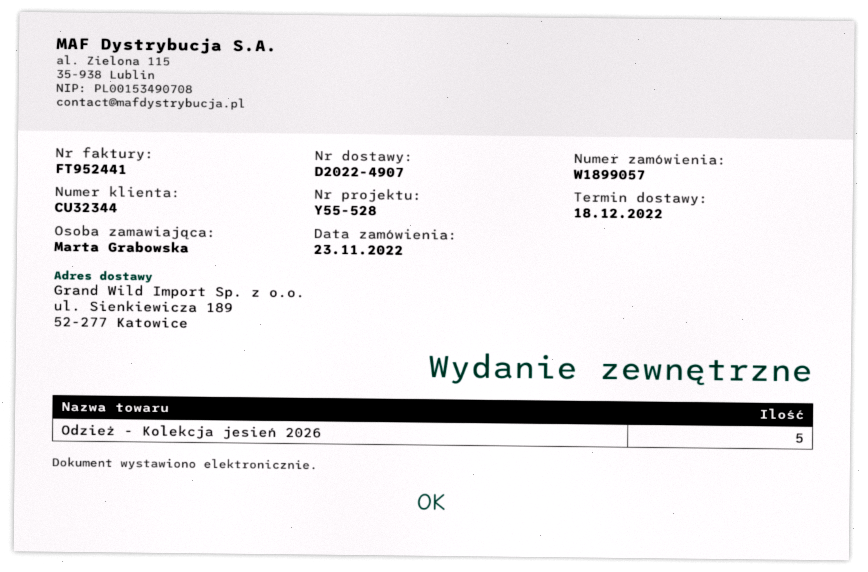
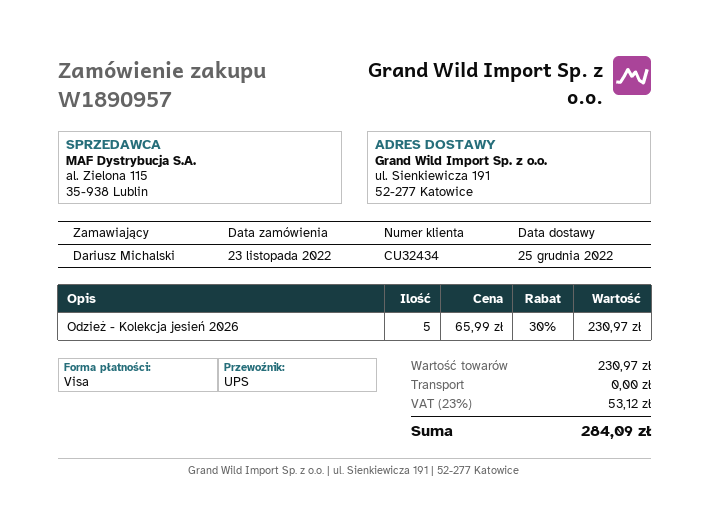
order number: W1899057 -> W1890957
delivery date: 2022-12-18 -> 2022-12-25
customer number: CU32344 -> CU32434
ordered by: Marta Grabowska -> Dariusz Michalski
ship to: ul. Sienkiewicza 189, 52-277 Katowice -> ul. Sienkiewicza 191, 52-277 Katowice

